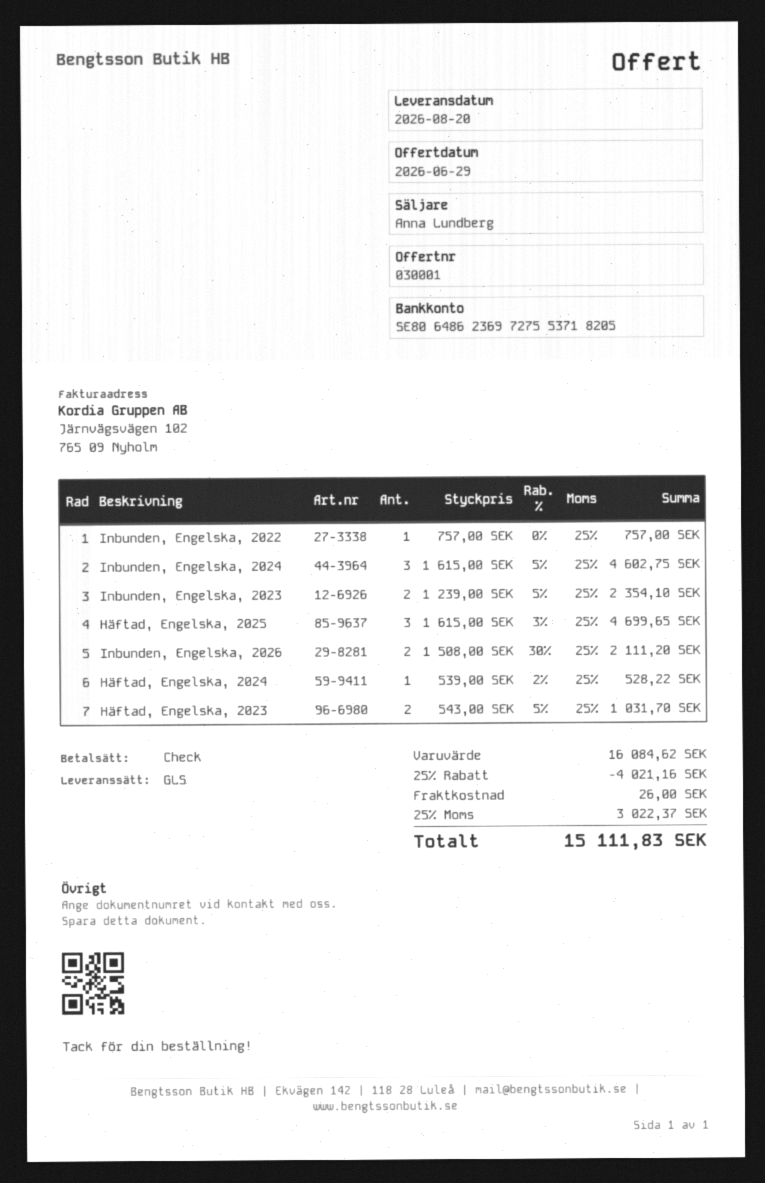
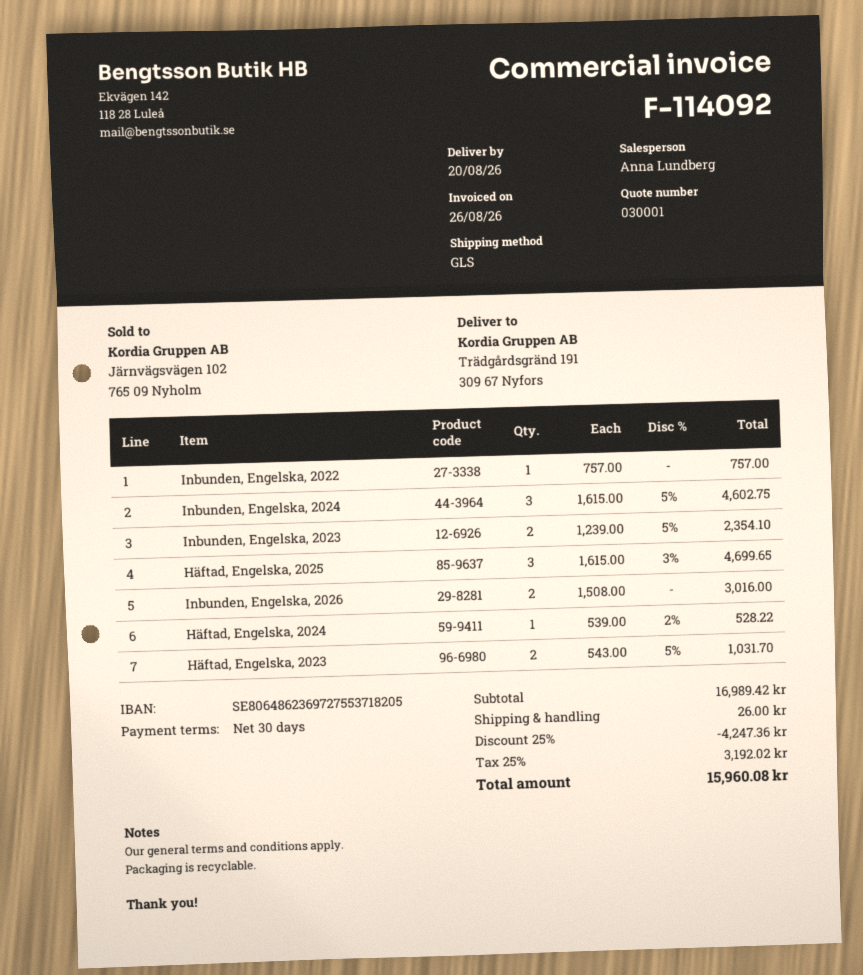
Inbunden, Engelska, 2026: 2 x 1508.00 - 30% = 2111.20 -> 2 x 1508.00 = 3016.00
subtotal: 16084.62 -> 16989.42
discount: 25% = 4021.16 -> 25% = 4247.36
tax: 25% = 3022.37 -> 25% = 3192.02
total: 15111.83 -> 15960.08

